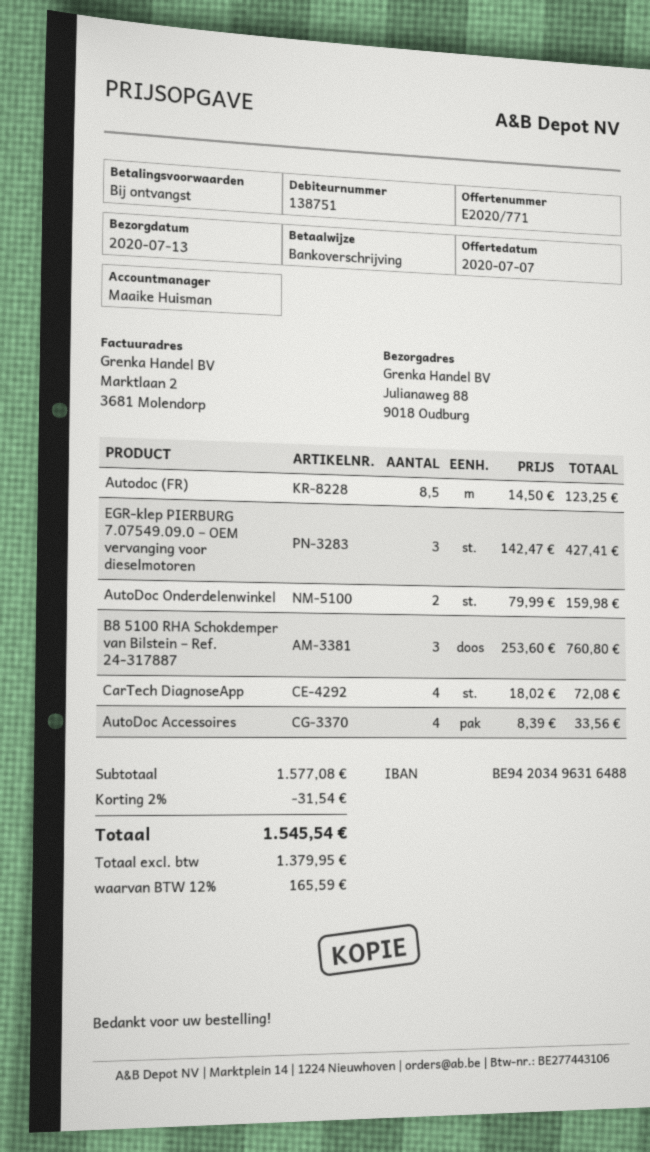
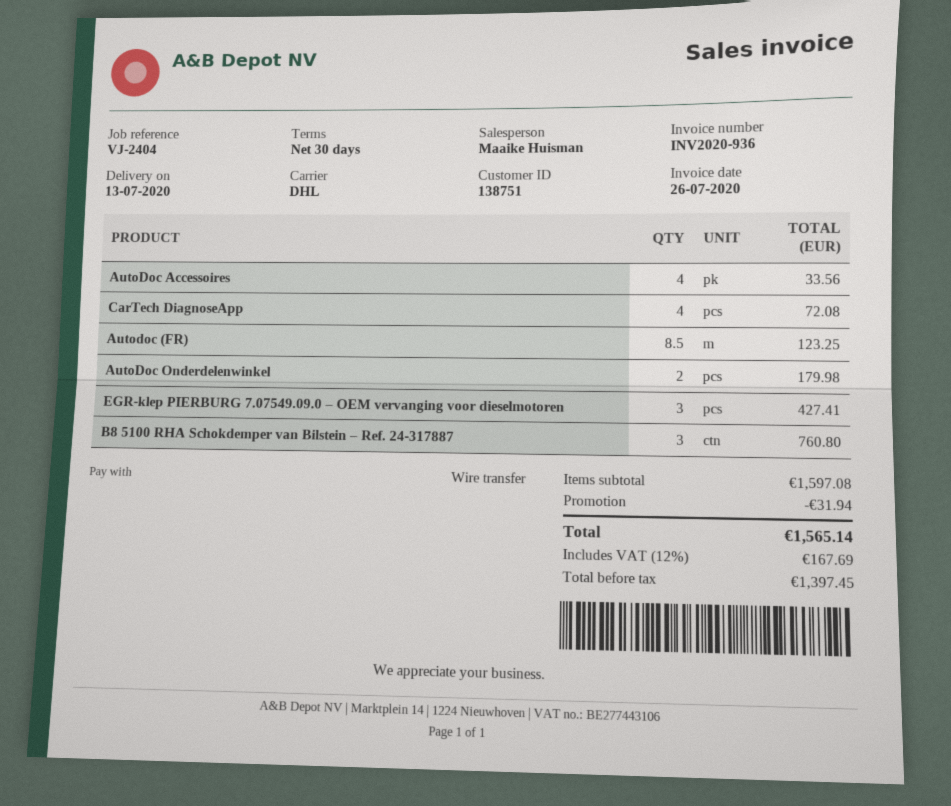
payment terms: on receipt -> 30 days
AutoDoc Onderdelenwinkel: 2 for 159.98 -> 2 for 179.98
subtotal: 1577.08 -> 1597.08
discount: 31.54 -> 31.94
net: 1379.95 -> 1397.45
tax: 12% = 165.59 -> 12% = 167.69
total: 1545.54 -> 1565.14

